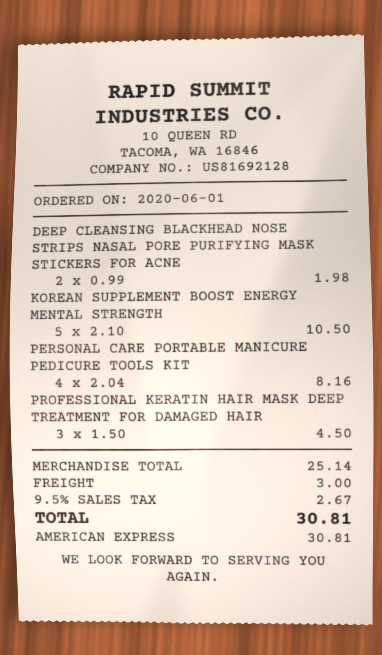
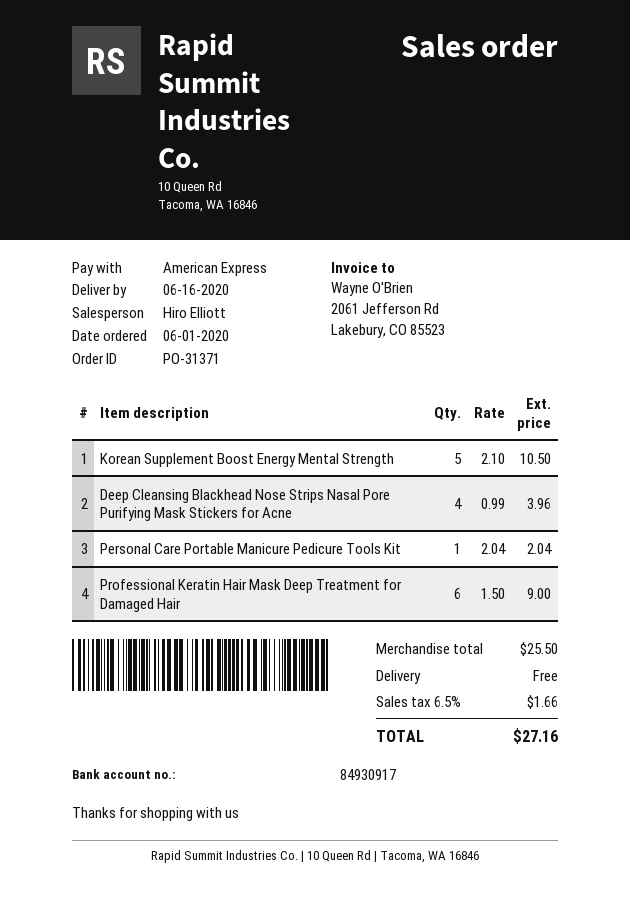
DEEP CLEANSING BLACKHEAD NOSE STRIPS NASAL PORE PURIFYING MASK STICKERS FOR ACNE: 2 x 0.99 = 1.98 -> 4 x 0.99 = 3.96
PERSONAL CARE PORTABLE MANICURE PEDICURE TOOLS KIT: 4 x 2.04 = 8.16 -> 1 x 2.04 = 2.04
PROFESSIONAL KERATIN HAIR MASK DEEP TREATMENT FOR DAMAGED HAIR: 3 x 1.50 = 4.50 -> 6 x 1.50 = 9.00
subtotal: 25.14 -> 25.50
shipping: 3.00 -> 0.00
tax: 9.5% = 2.67 -> 6.5% = 1.66
total: 30.81 -> 27.16

